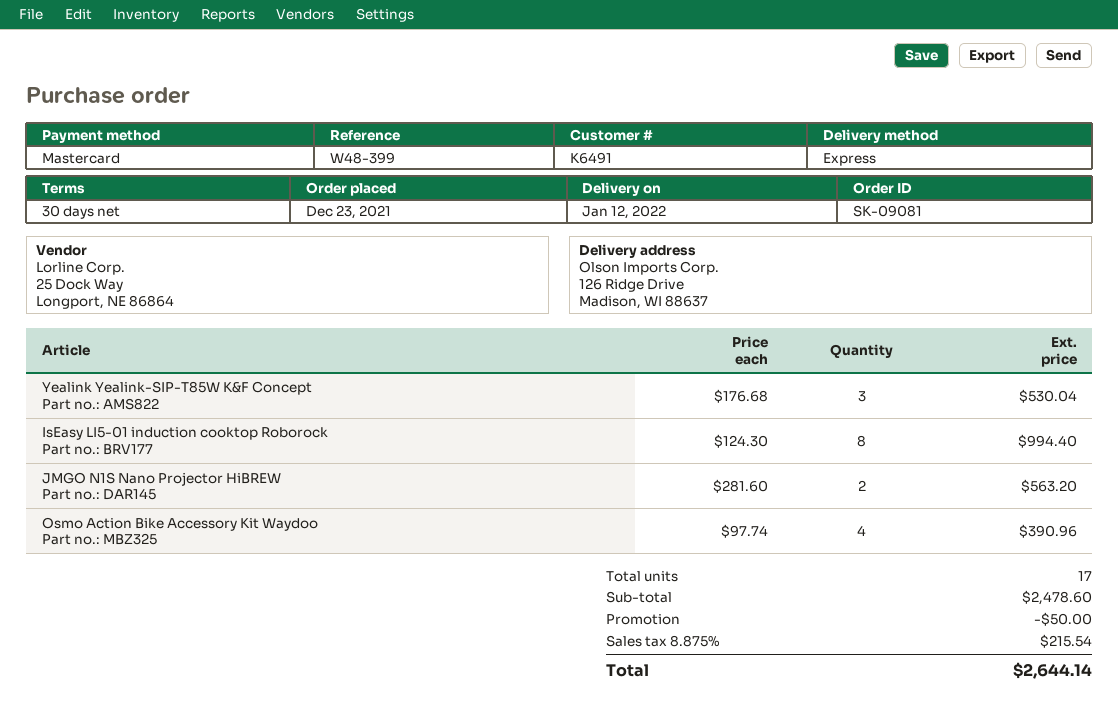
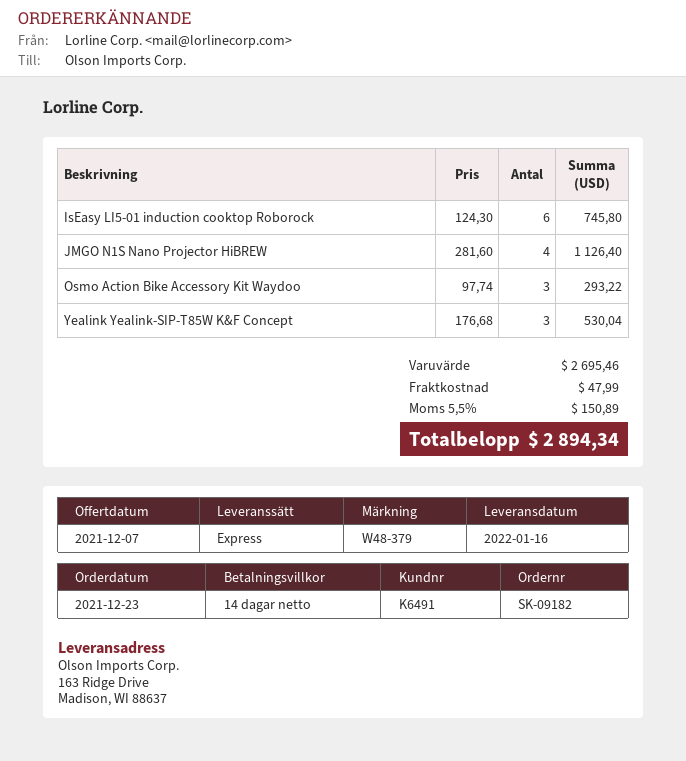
order number: SK-09081 -> SK-09182
delivery date: 2022-01-12 -> 2022-01-16
payment terms: 30 days -> 14 days
reference: W48-399 -> W48-379
ship to: 126 Ridge Drive, Madison, WI 88637 -> 163 Ridge Drive, Madison, WI 88637
IsEasy LI5-01 induction cooktop Roborock: 8 x 124.30 = 994.40 -> 6 x 124.30 = 745.80
JMGO N1S Nano Projector HiBREW: 2 x 281.60 = 563.20 -> 4 x 281.60 = 1126.40
Osmo Action Bike Accessory Kit Waydoo: 4 x 97.74 = 390.96 -> 3 x 97.74 = 293.22
subtotal: 2478.60 -> 2695.46
discount: 50.00 -> none
shipping: none -> 47.99
tax: 8.875% = 215.54 -> 5.5% = 150.89
total: 2644.14 -> 2894.34

